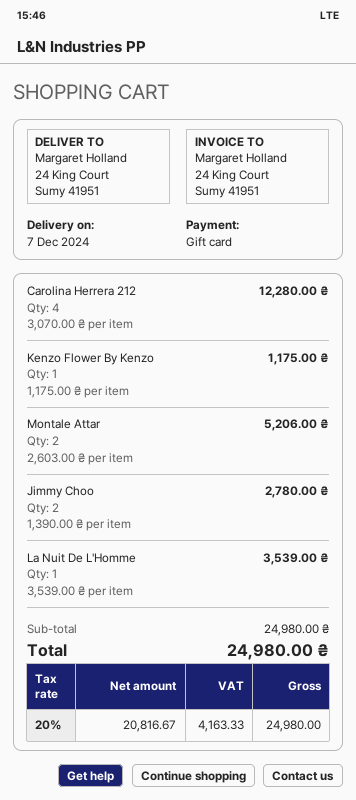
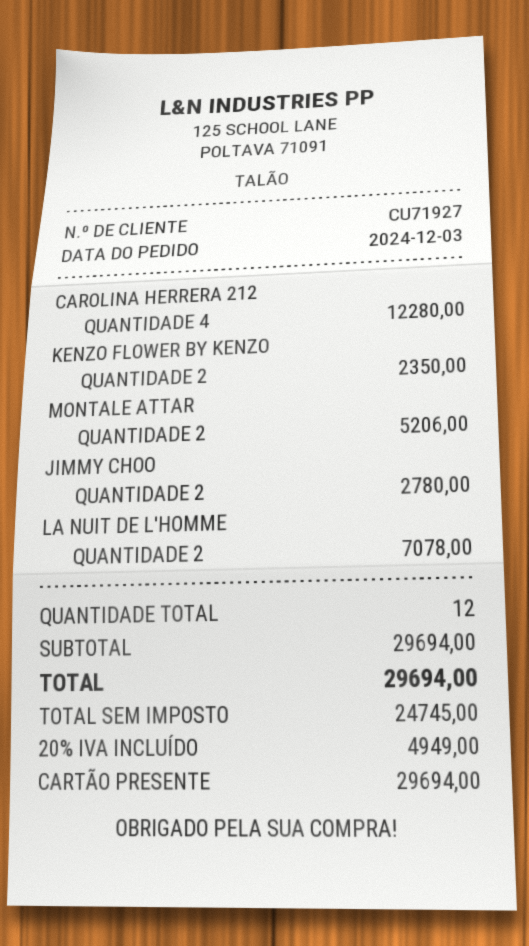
Kenzo Flower By Kenzo: 1 for 1175.00 -> 2 for 2350.00
La Nuit De L'Homme: 1 for 3539.00 -> 2 for 7078.00
subtotal: 24980.00 -> 29694.00
net: 20816.67 -> 24745.00
tax: 20% = 4163.33 -> 20% = 4949.00
total: 24980.00 -> 29694.00

